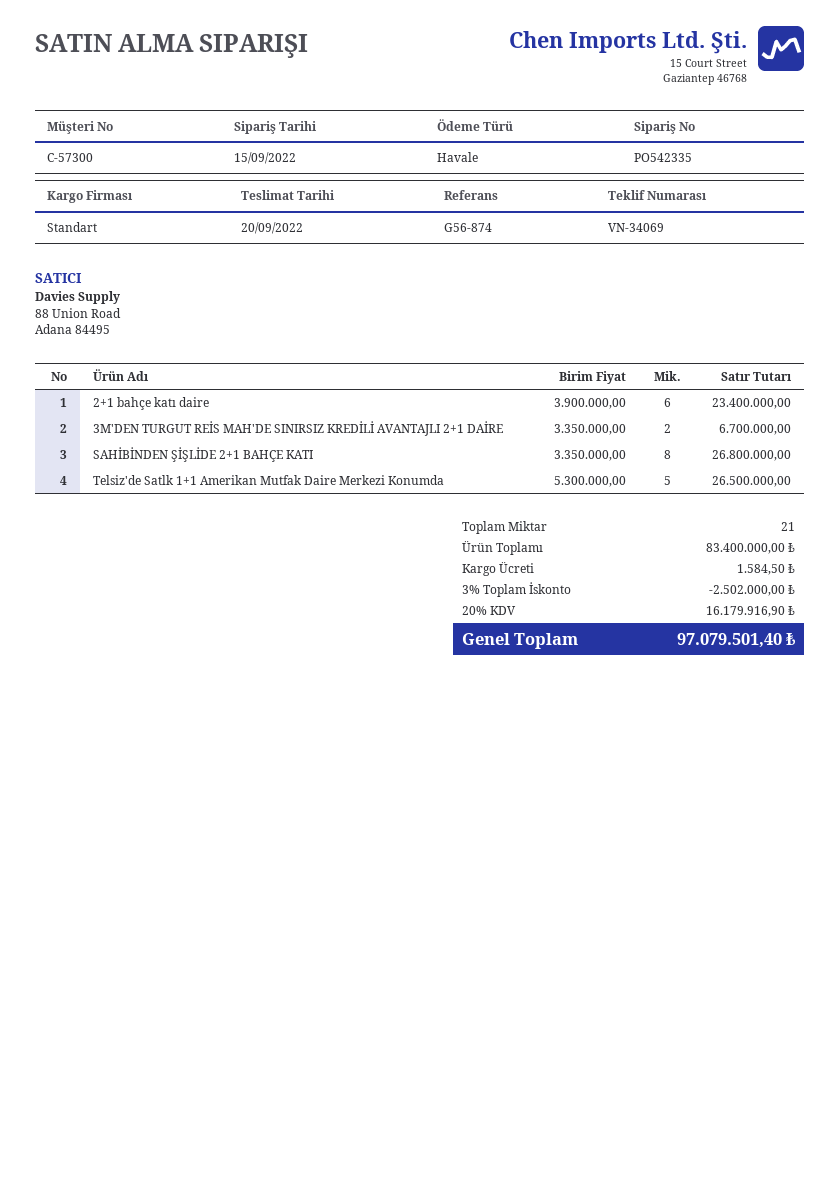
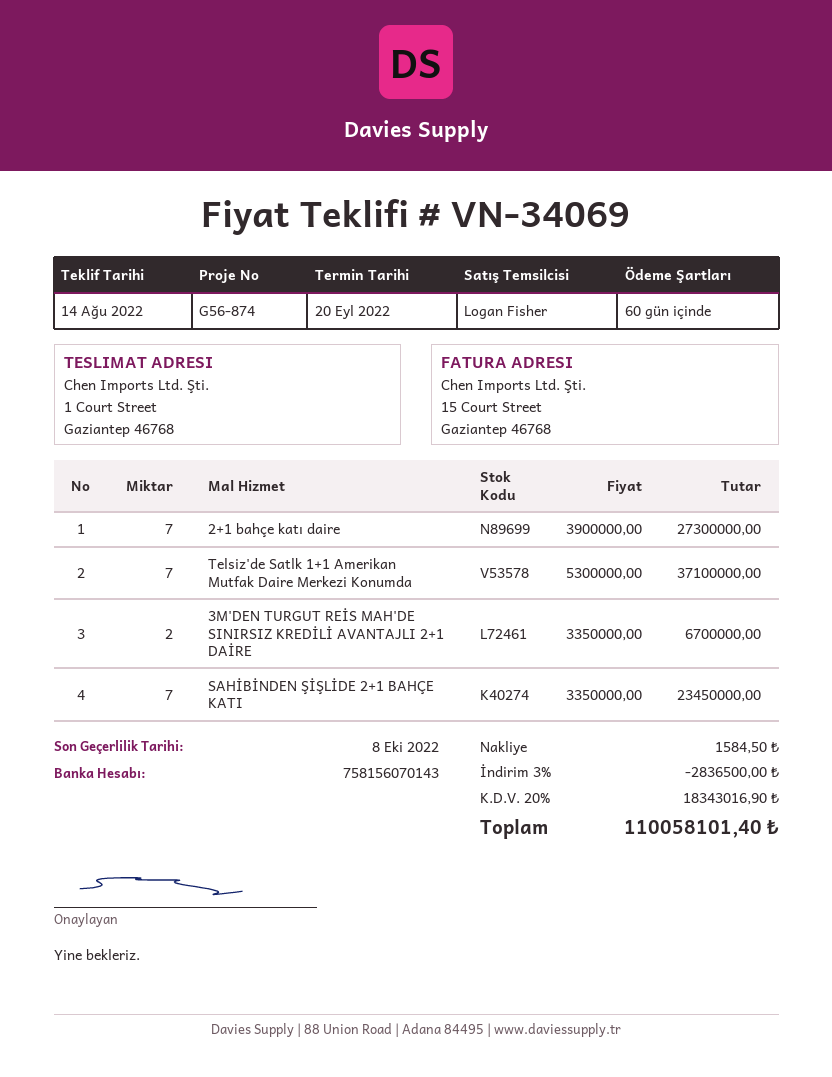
2+1 bahçe katı daire: 6 x 3900000.00 = 23400000.00 -> 7 x 3900000.00 = 27300000.00
SAHİBİNDEN ŞİŞLİDE 2+1 BAHÇE KATI: 8 x 3350000.00 = 26800000.00 -> 7 x 3350000.00 = 23450000.00
Telsiz'de Satlk 1+1 Amerikan Mutfak Daire Merkezi Konumda: 5 x 5300000.00 = 26500000.00 -> 7 x 5300000.00 = 37100000.00
discount: 3% = 2502000.00 -> 3% = 2836500.00
tax: 20% = 16179916.90 -> 20% = 18343016.90
total: 97079501.40 -> 110058101.40

